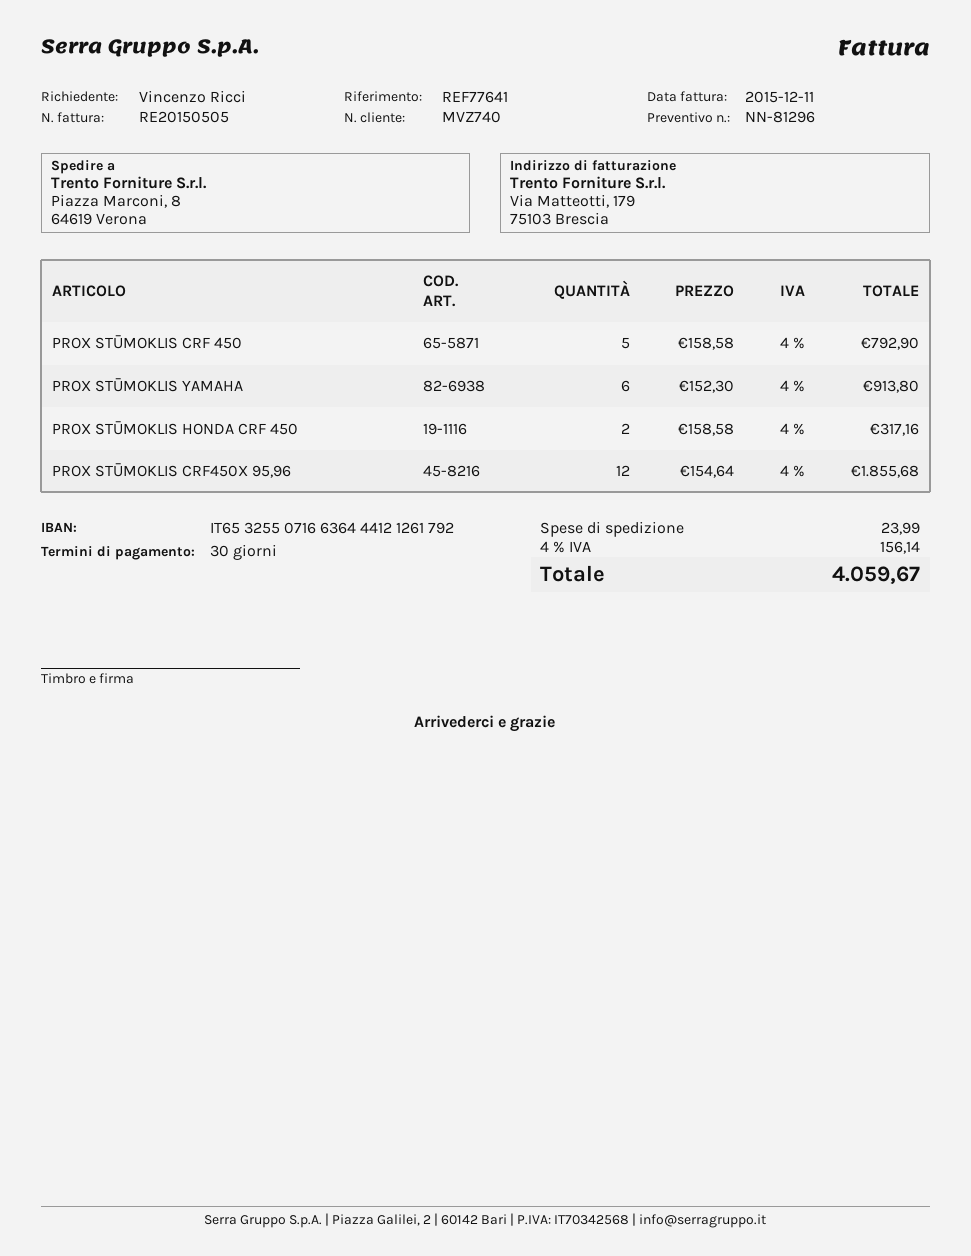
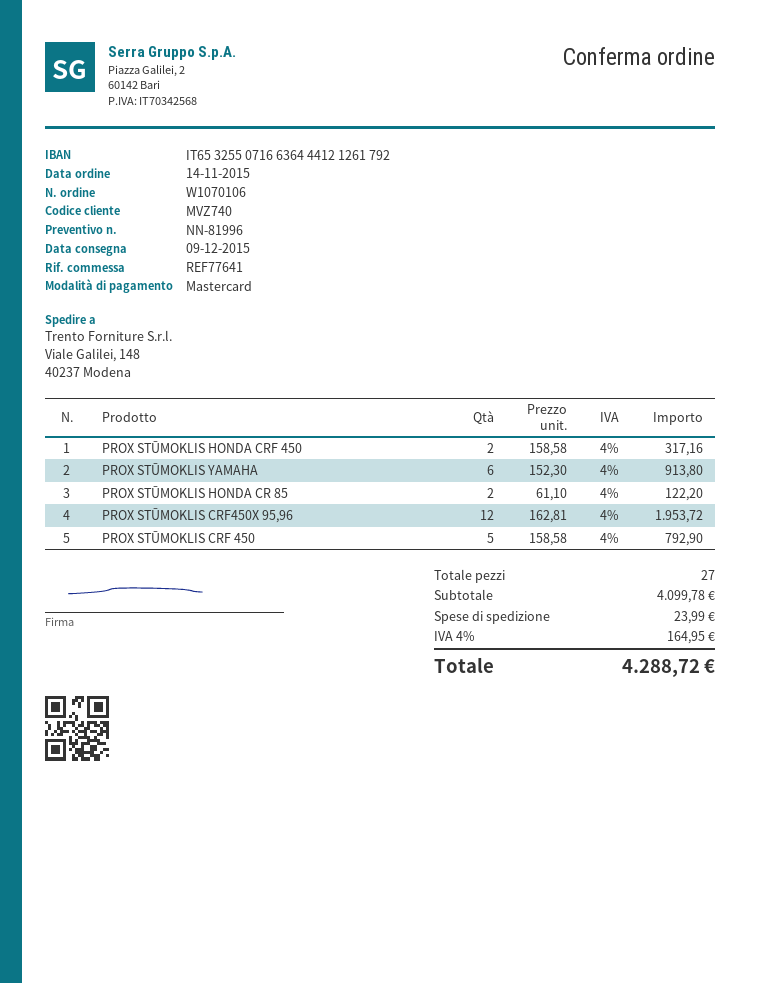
quote number: NN-81296 -> NN-81996
ship to: Piazza Marconi, 8, 64619 Verona -> Viale Galilei, 148, 40237 Modena
PROX STŪMOKLIS CRF450X 95,96: 12 x 154.64 = 1855.68 -> 12 x 162.81 = 1953.72
PROX STŪMOKLIS HONDA CR 85: none -> 2 x 61.10 = 122.20
tax: 4% = 156.14 -> 4% = 164.95
total: 4059.67 -> 4288.72

